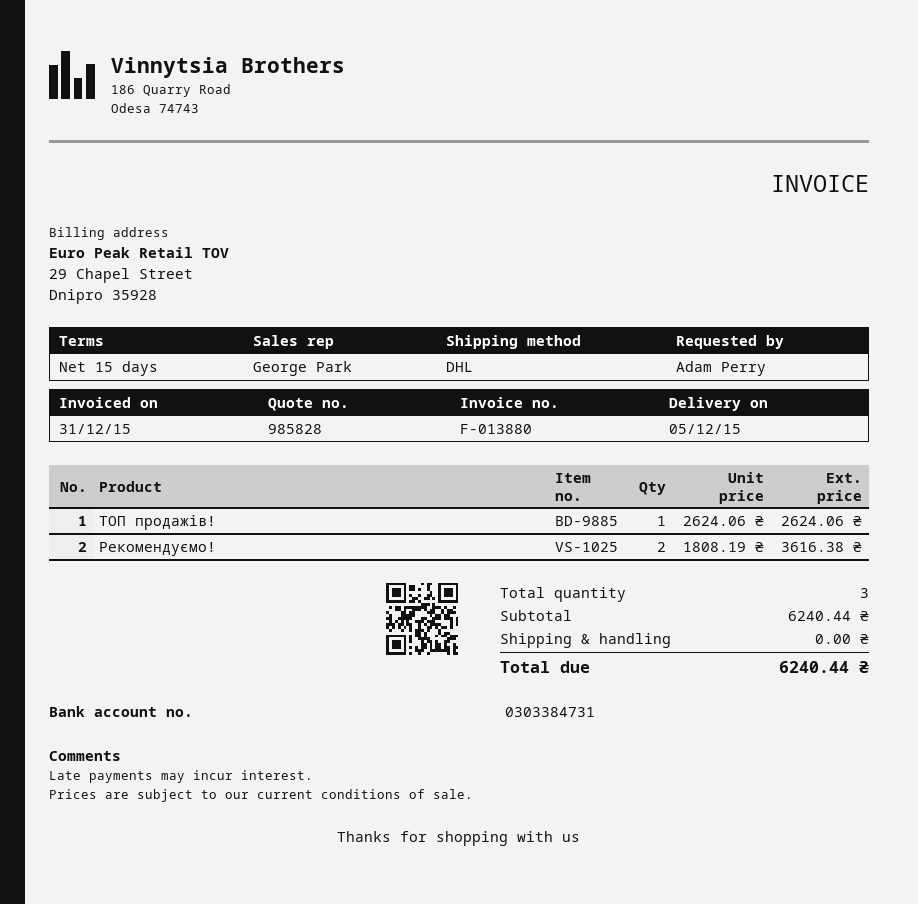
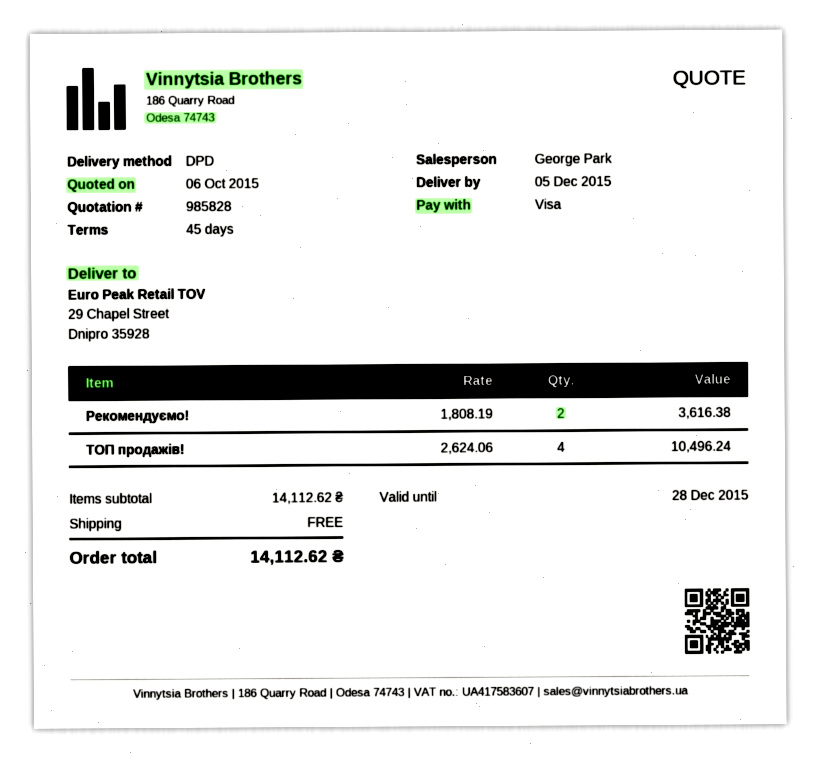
payment terms: 15 days -> 45 days
shipping method: DHL -> DPD
ТОП продажів!: 1 x 2624.06 = 2624.06 -> 4 x 2624.06 = 10496.24
subtotal: 6240.44 -> 14112.62
total: 6240.44 -> 14112.62

